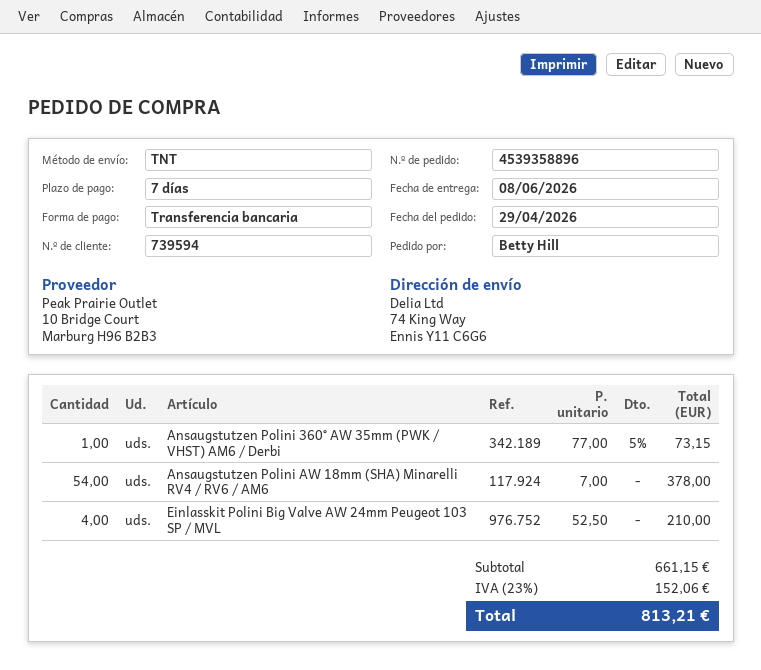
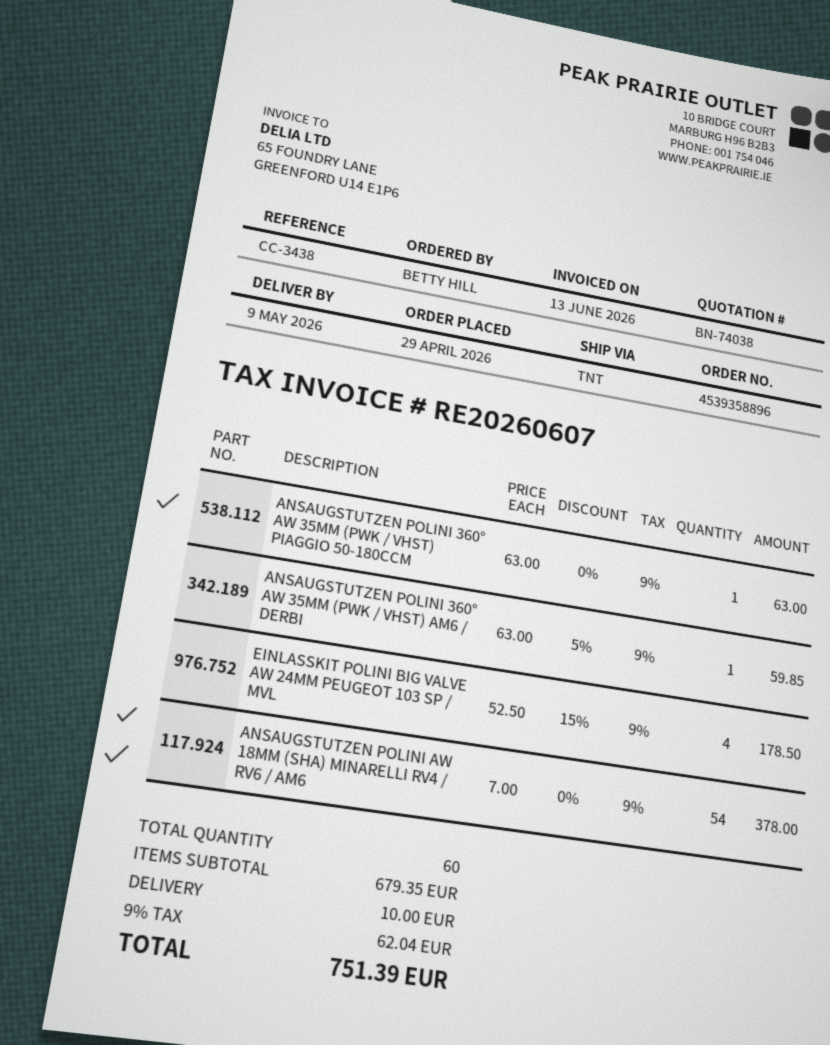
delivery date: 2026-06-08 -> 2026-05-09
Ansaugstutzen Polini 360° AW 35mm (PWK / VHST) AM6 / Derbi: 1 x 77.00 - 5% = 73.15 -> 1 x 63.00 - 5% = 59.85
Einlasskit Polini Big Valve AW 24mm Peugeot 103 SP / MVL: 4 x 52.50 = 210.00 -> 4 x 52.50 - 15% = 178.50
ANSAUGSTUTZEN POLINI 360° AW 35MM (PWK / VHST) PIAGGIO 50-180CCM: none -> 1 x 63.00 = 63.00
subtotal: 661.15 -> 679.35
shipping: none -> 10.00
tax: 23% = 152.06 -> 9% = 62.04
total: 813.21 -> 751.39

